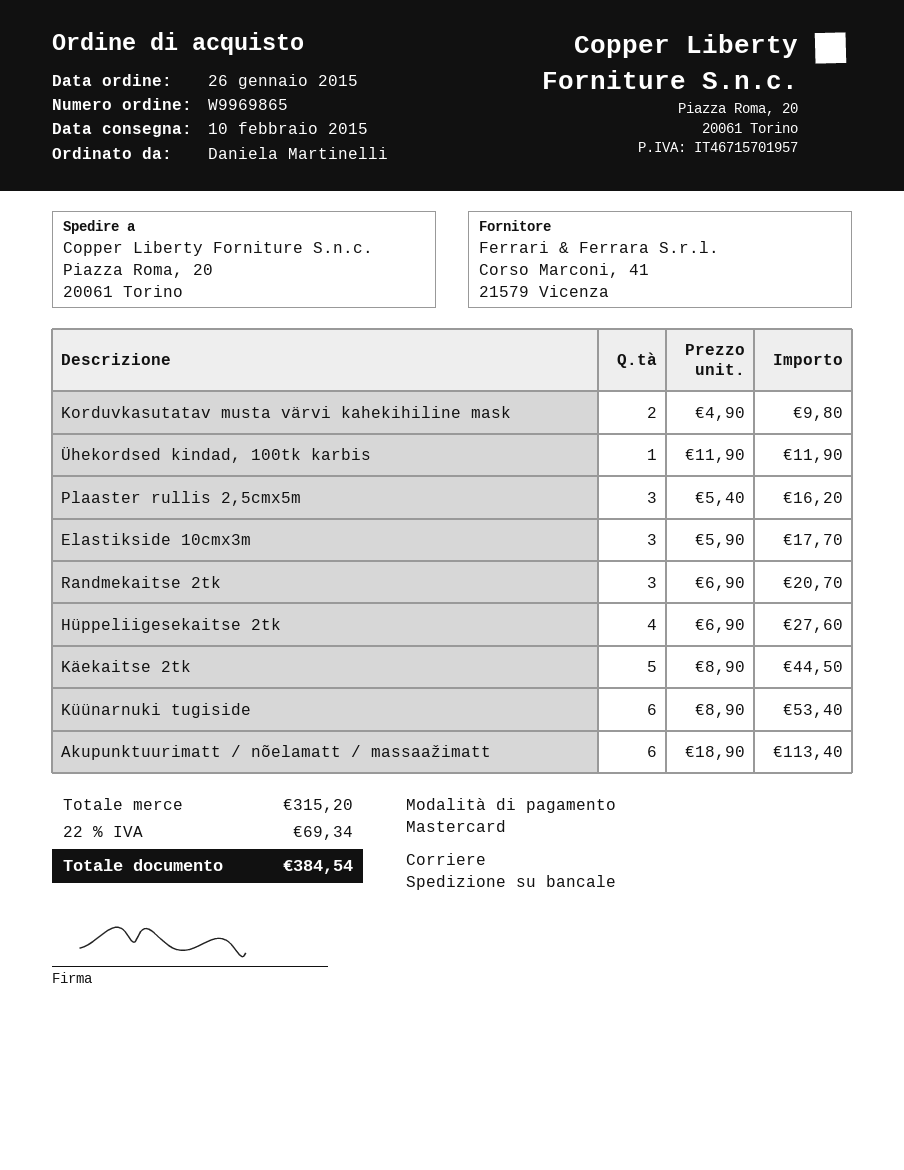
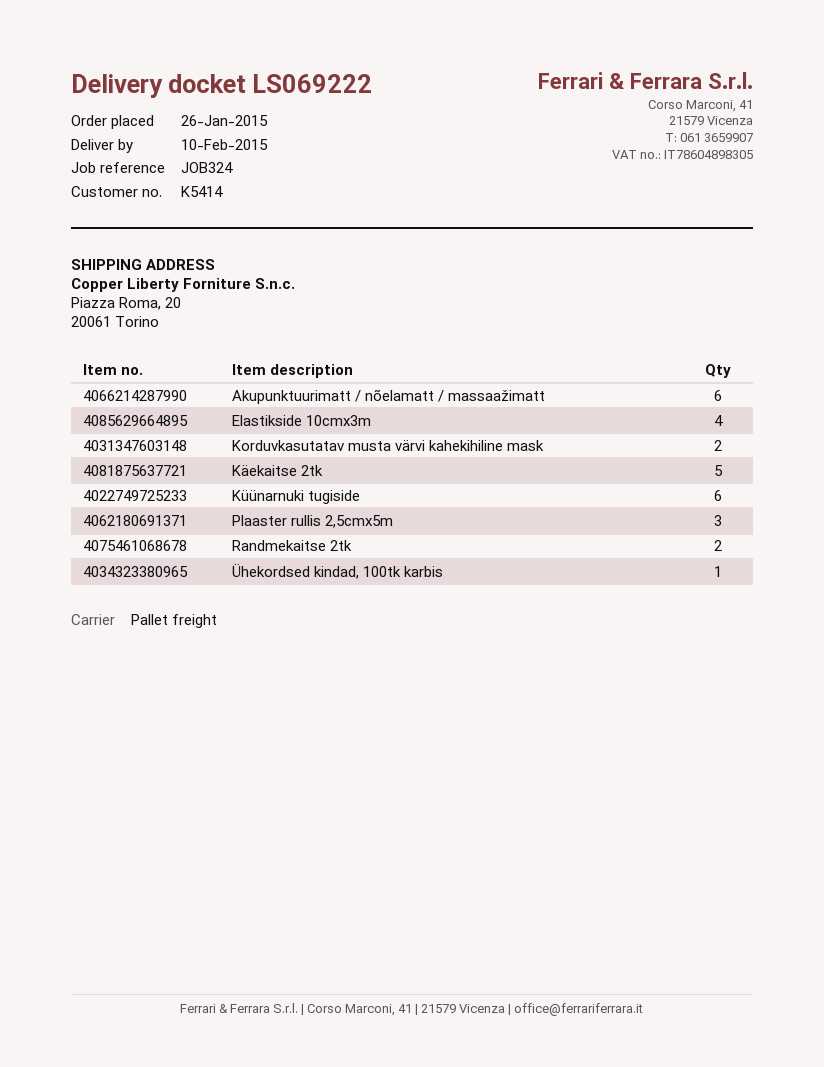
Elastikside 10cmx3m: 3 -> 4
Randmekaitse 2tk: 3 -> 2
Hüppeliigesekaitse 2tk: 4 -> none

